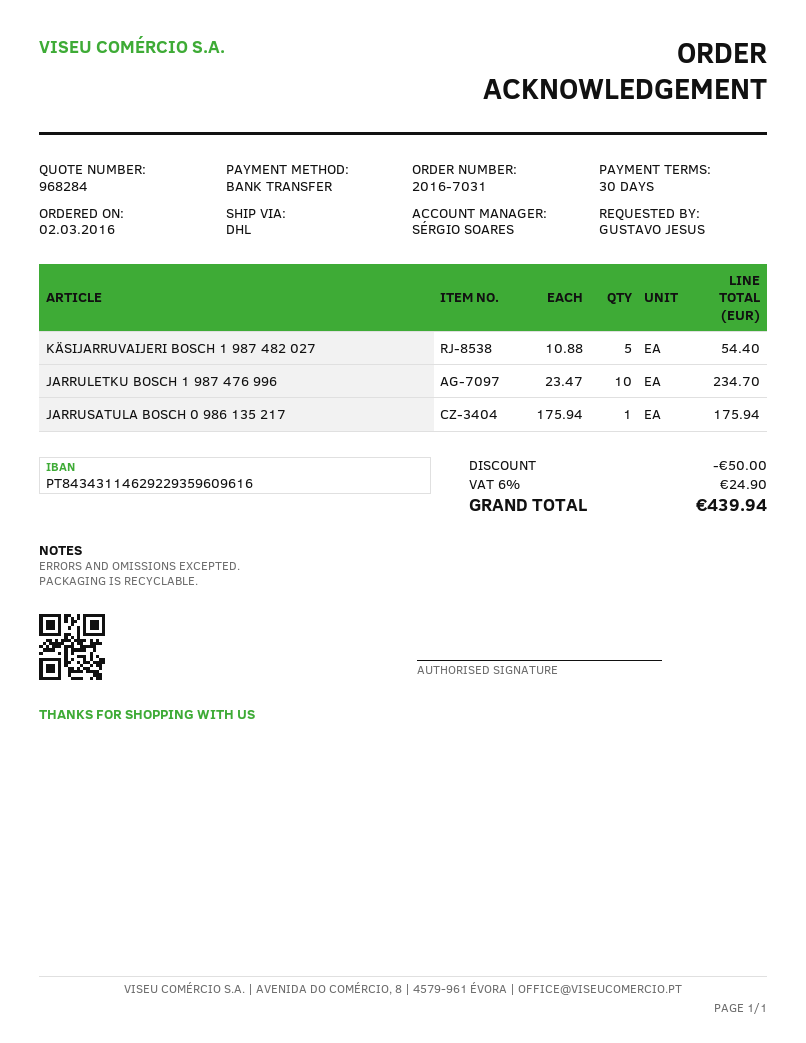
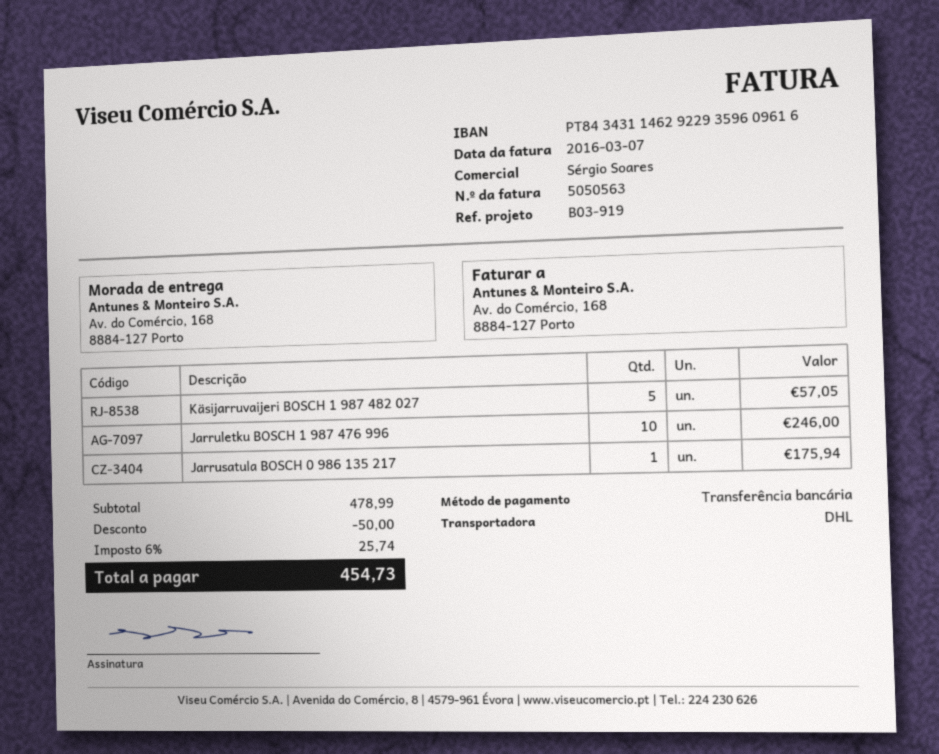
KÄSIJARRUVAIJERI BOSCH 1 987 482 027: 5 for 54.40 -> 5 for 57.05
JARRULETKU BOSCH 1 987 476 996: 10 for 234.70 -> 10 for 246.00
tax: 6% = 24.90 -> 6% = 25.74
total: 439.94 -> 454.73

